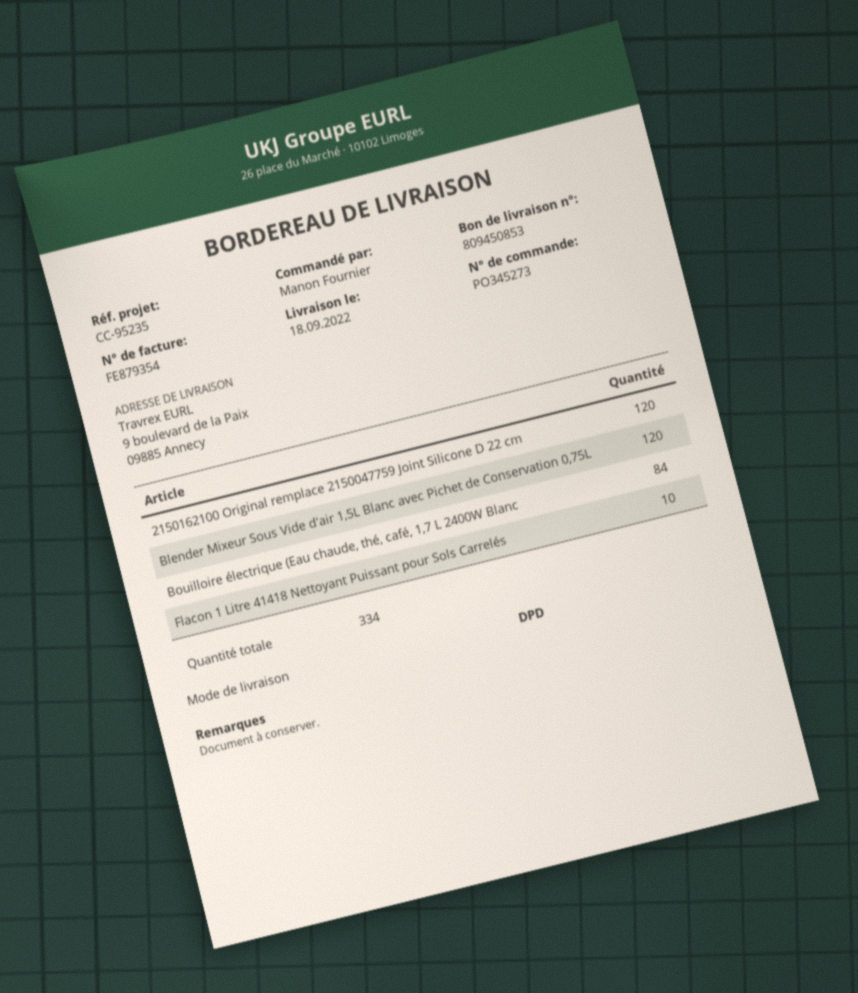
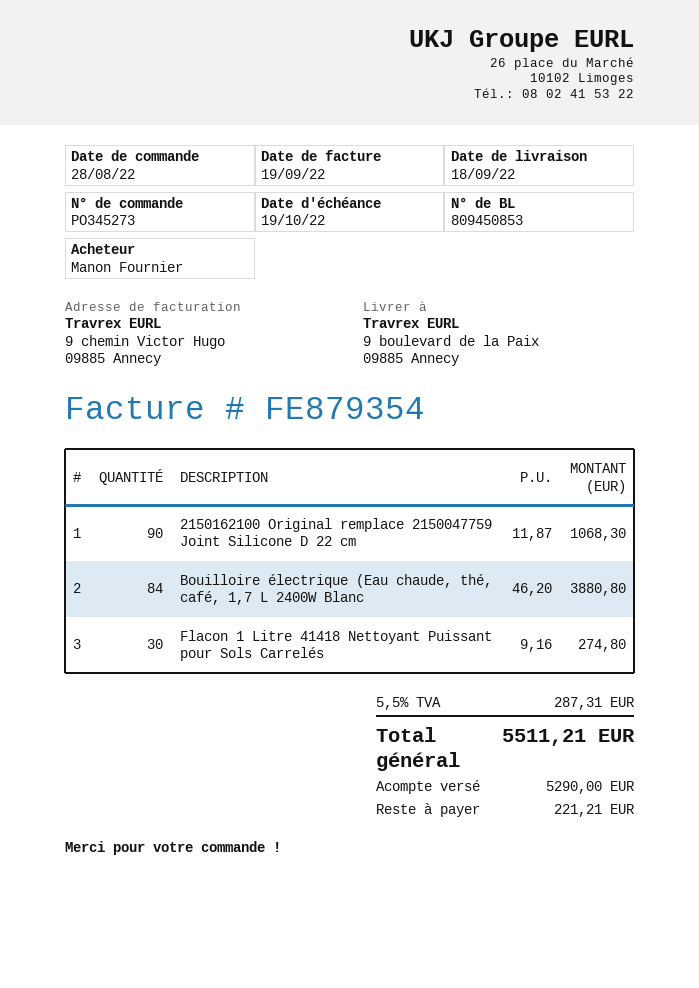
2150162100 Original remplace 2150047759 Joint Silicone D 22 cm: 120 -> 90
Blender Mixeur Sous Vide d'air 1,5L Blanc avec Pichet de Conservation 0,75L: 120 -> none
Flacon 1 Litre 41418 Nettoyant Puissant pour Sols Carrelés: 10 -> 30

